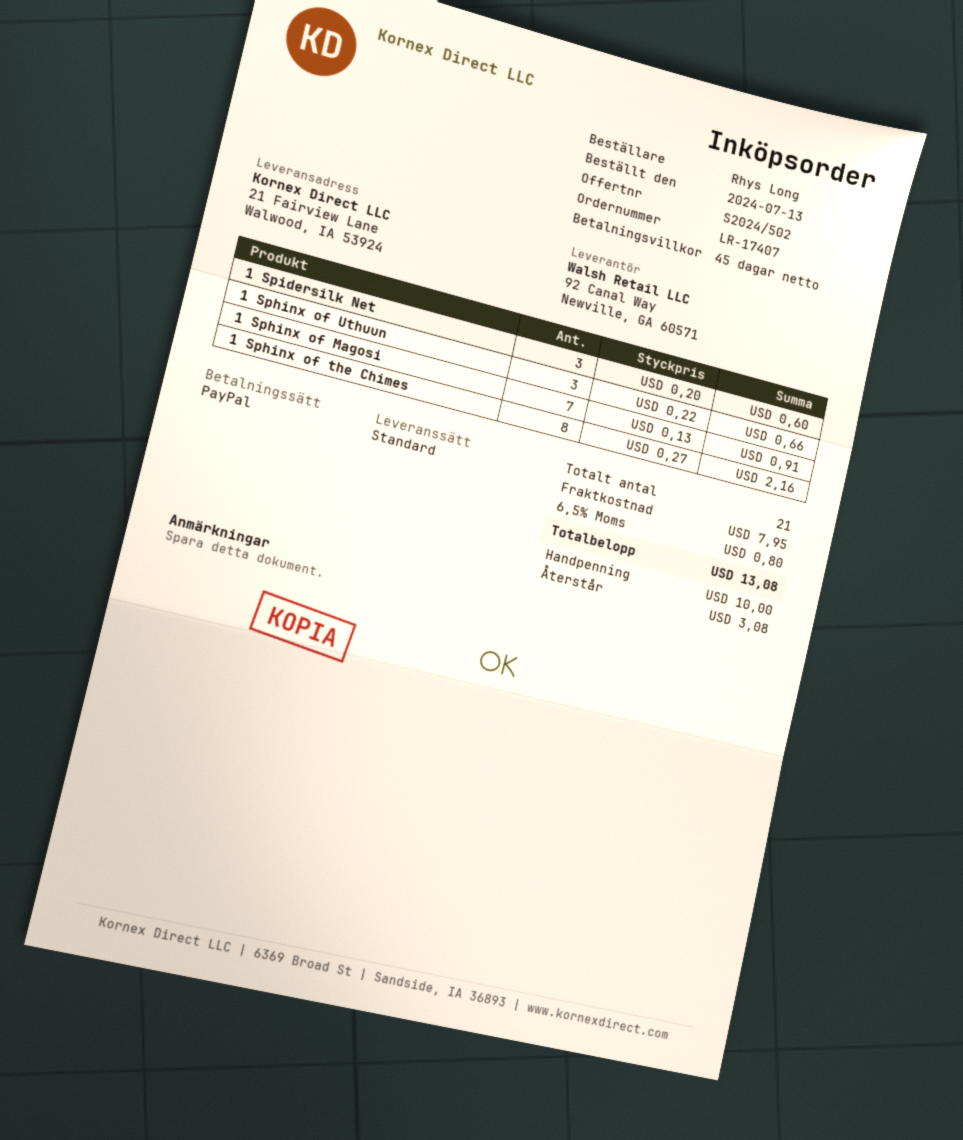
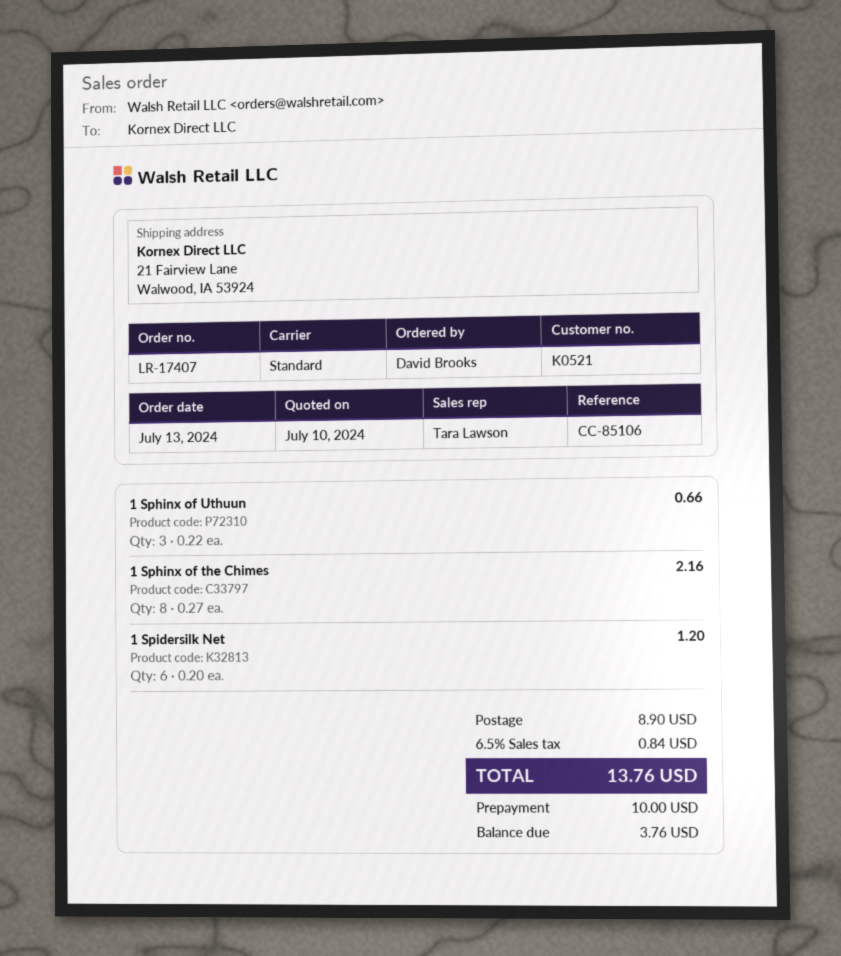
ordered by: Rhys Long -> David Brooks
1 Spidersilk Net: 3 x 0.20 = 0.60 -> 6 x 0.20 = 1.20
1 Sphinx of Magosi: 7 x 0.13 = 0.91 -> none
shipping: 7.95 -> 8.90
tax: 6.5% = 0.80 -> 6.5% = 0.84
total: 13.08 -> 13.76
balance: 3.08 -> 3.76

